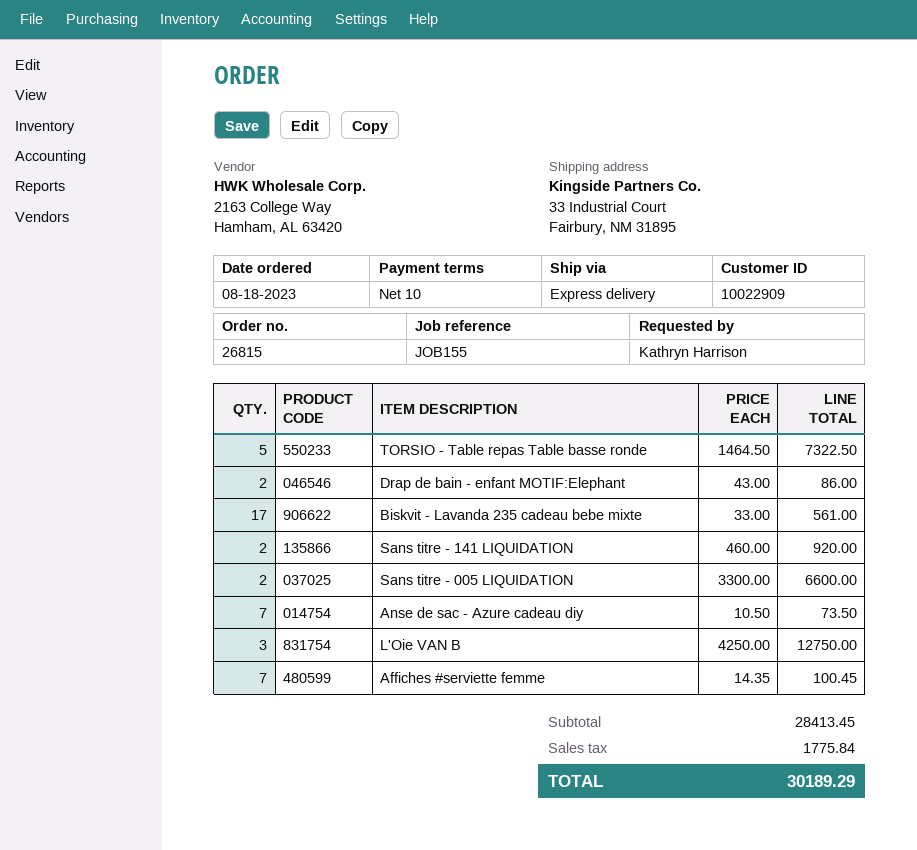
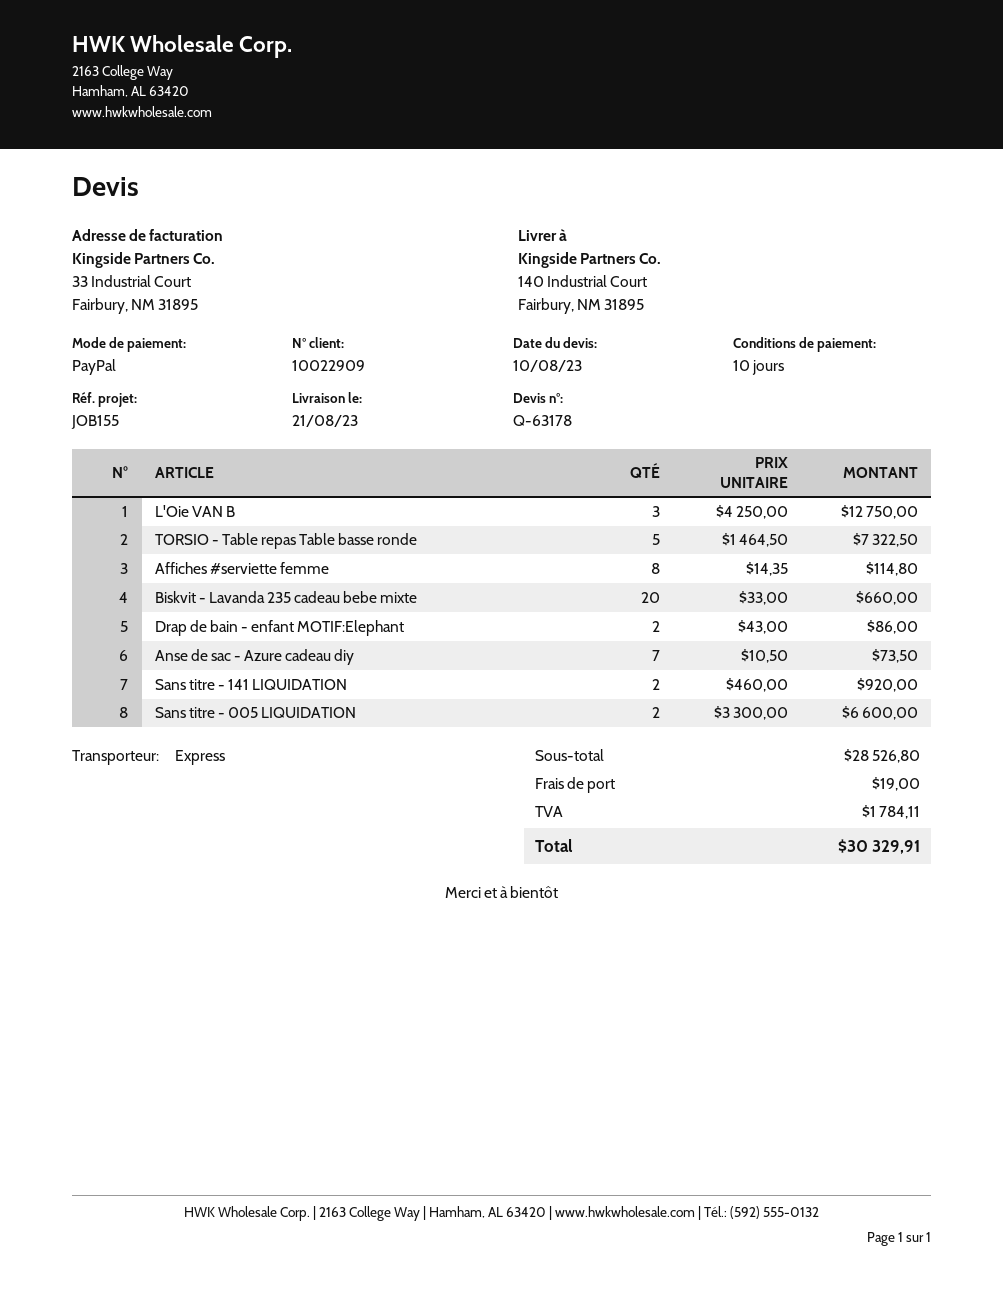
ship to: 33 Industrial Court, Fairbury, NM 31895 -> 140 Industrial Court, Fairbury, NM 31895
Biskvit - Lavanda 235 cadeau bebe mixte: 17 x 33.00 = 561.00 -> 20 x 33.00 = 660.00
Affiches #serviette femme: 7 x 14.35 = 100.45 -> 8 x 14.35 = 114.80
subtotal: 28413.45 -> 28526.80
shipping: none -> 19.00
tax: 1775.84 -> 1784.11
total: 30189.29 -> 30329.91

